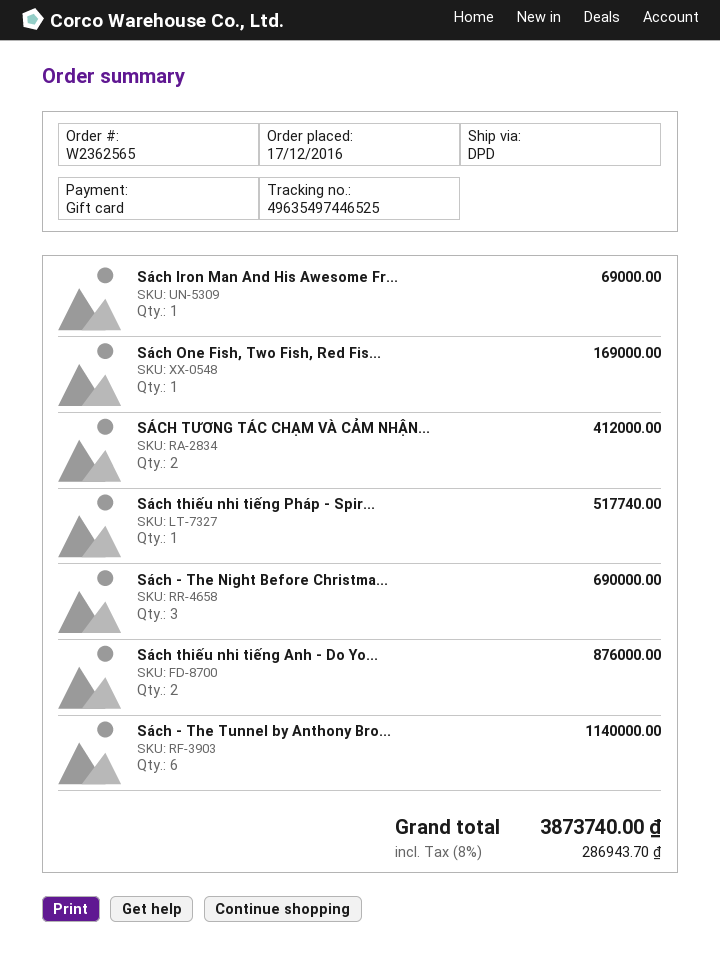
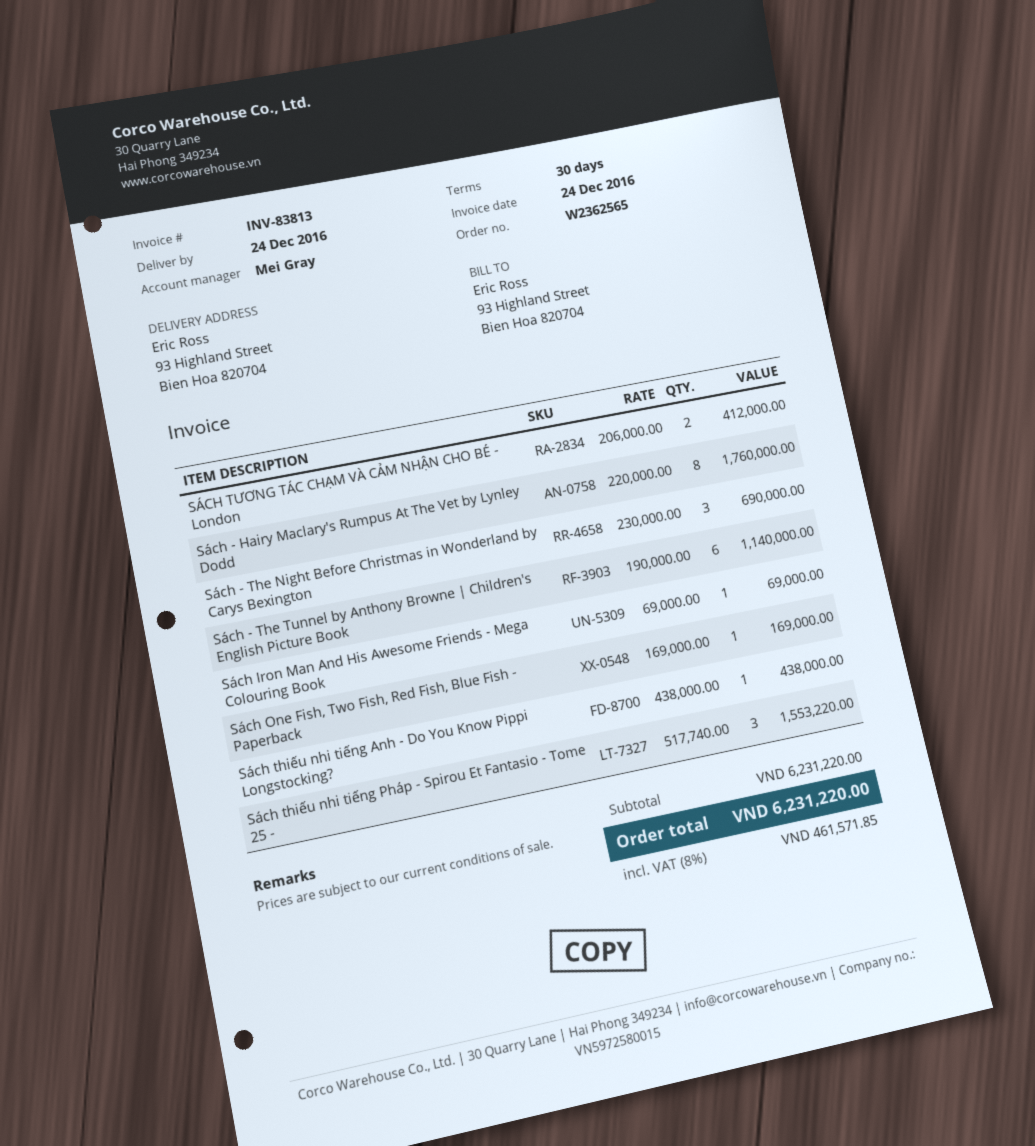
Sách thiếu nhi tiếng Pháp - Spir...: 1 for 517740.00 -> 3 for 1553220.00
Sách thiếu nhi tiếng Anh - Do Yo...: 2 for 876000.00 -> 1 for 438000.00
Sách - Hairy Maclary's Rumpus At The Vet by Lynley Dodd: none -> 8 for 1760000.00
tax: 8% = 286943.70 -> 8% = 461571.85
total: 3873740.00 -> 6231220.00

